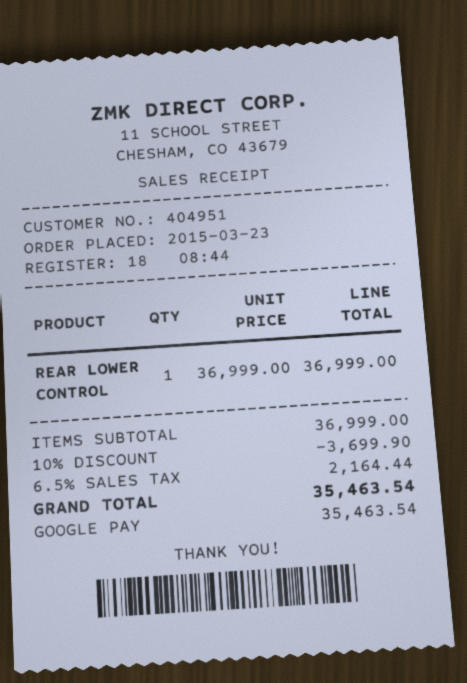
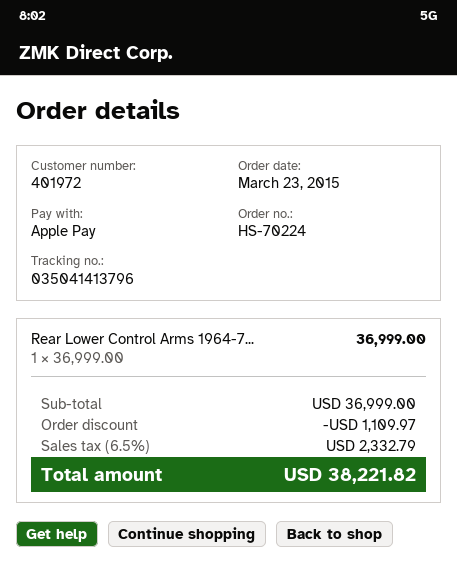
customer number: 404951 -> 401972
payment method: Google Pay -> Apple Pay
discount: 3699.90 -> 1109.97
tax: 6.5% = 2164.44 -> 6.5% = 2332.79
total: 35463.54 -> 38221.82

